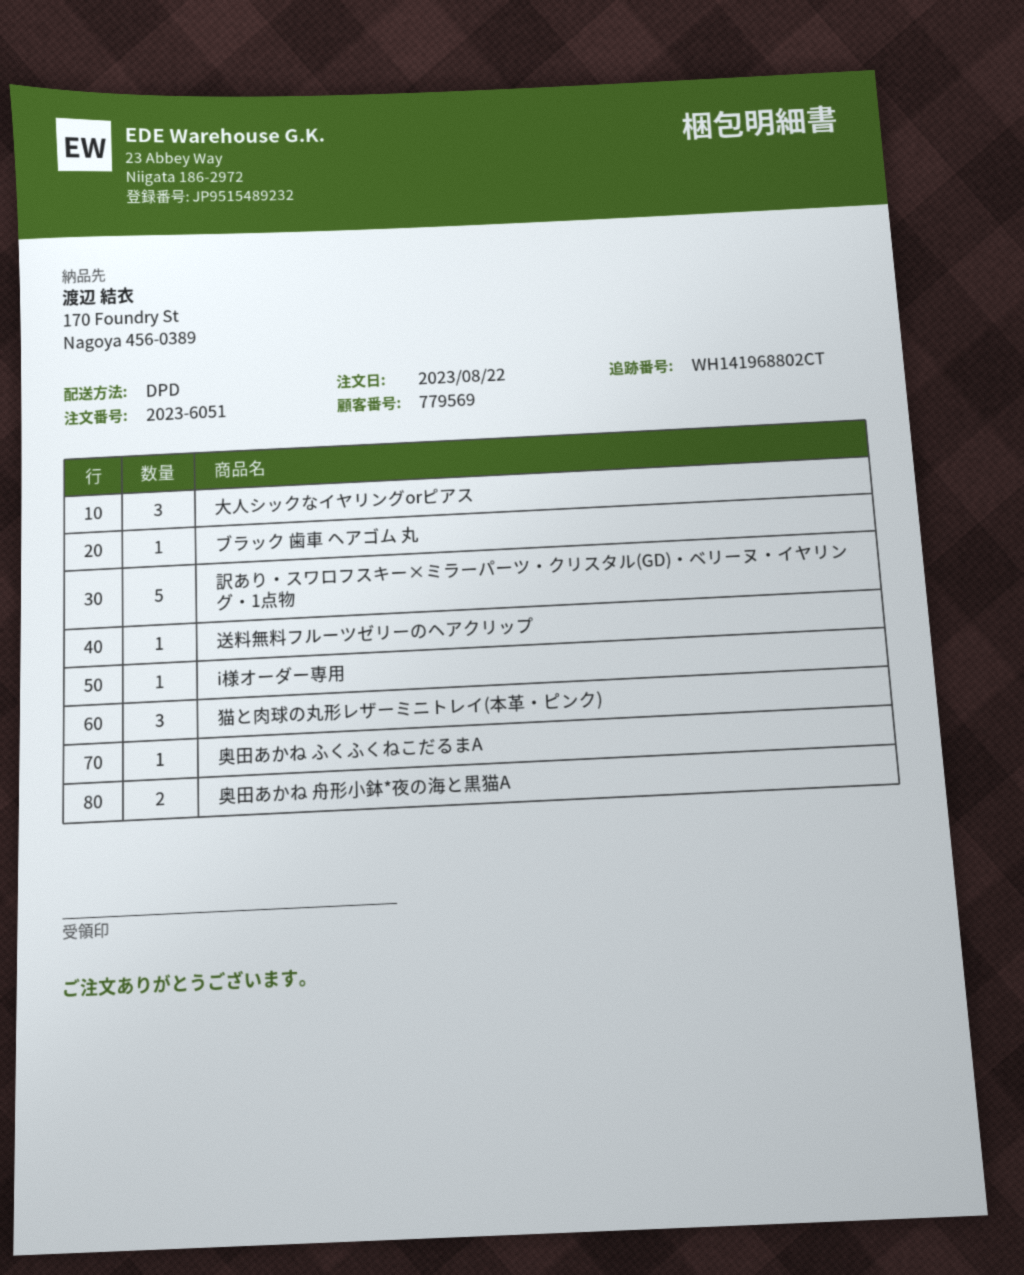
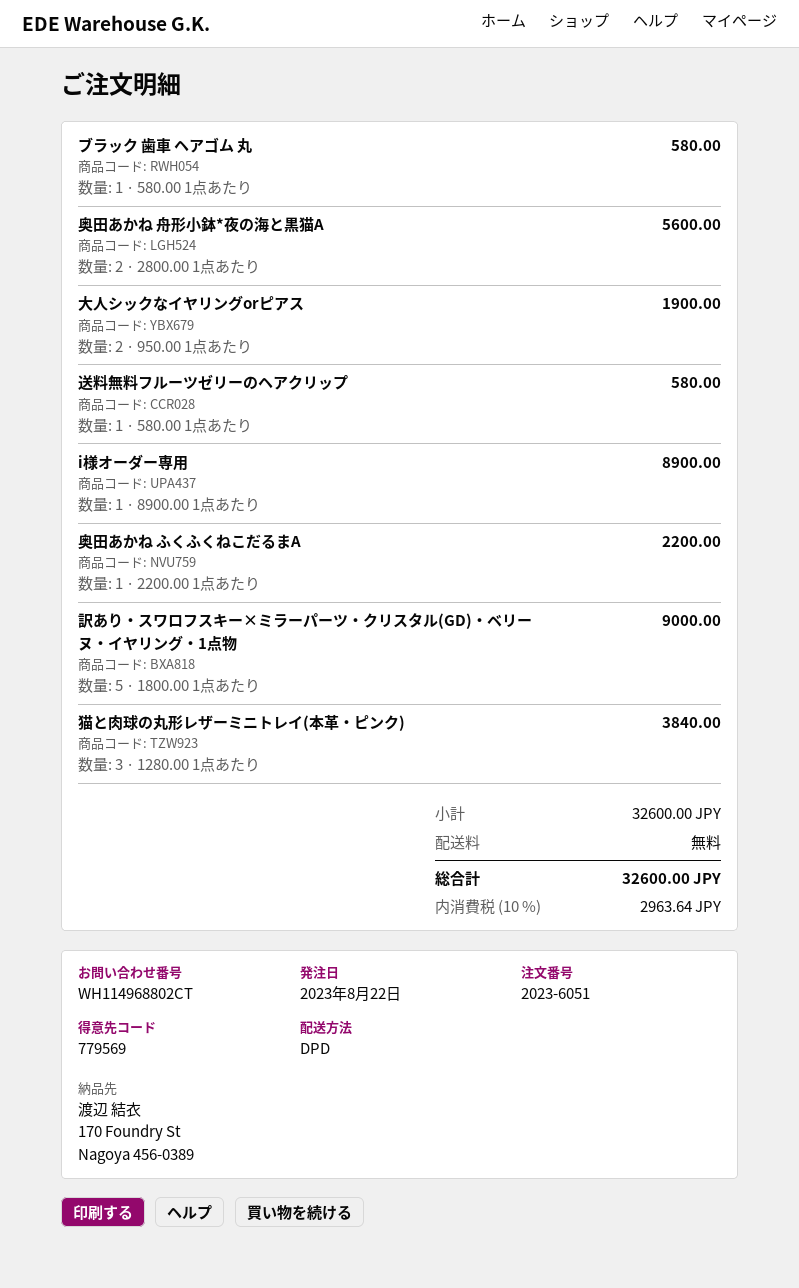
tracking number: WH141968802CT -> WH114968802CT
大人シックなイヤリングorピアス: 3 -> 2

